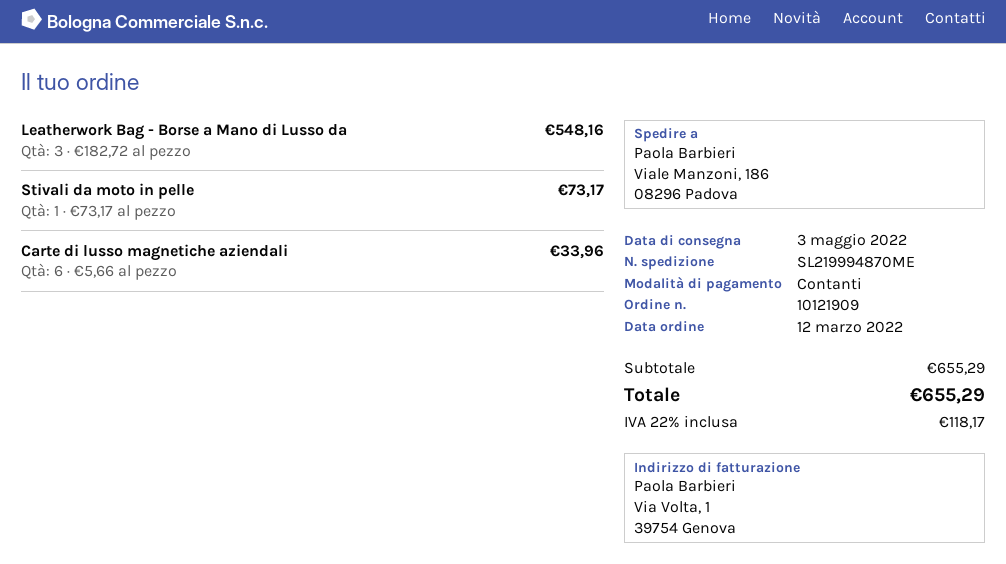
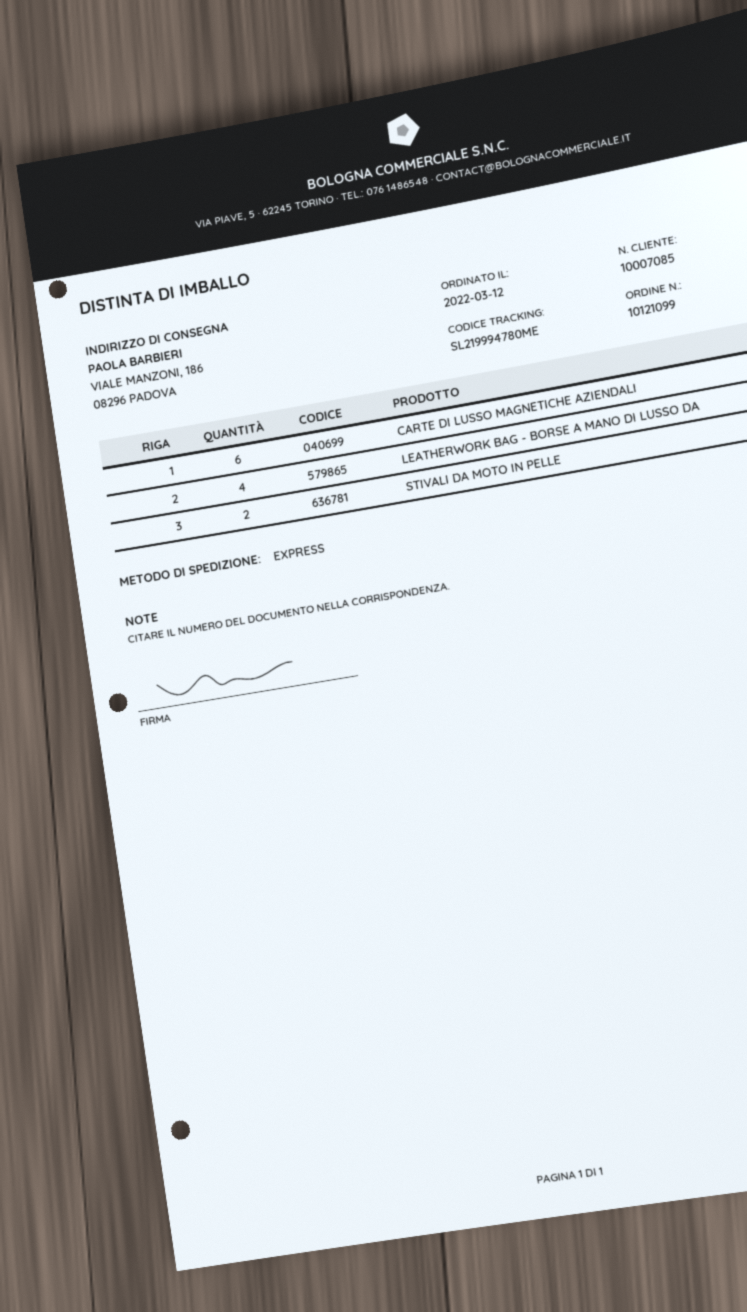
order number: 10121909 -> 10121099
tracking number: SL219994870ME -> SL219994780ME
Leatherwork Bag - Borse a Mano di Lusso da: 3 -> 4
Stivali da moto in pelle: 1 -> 2

